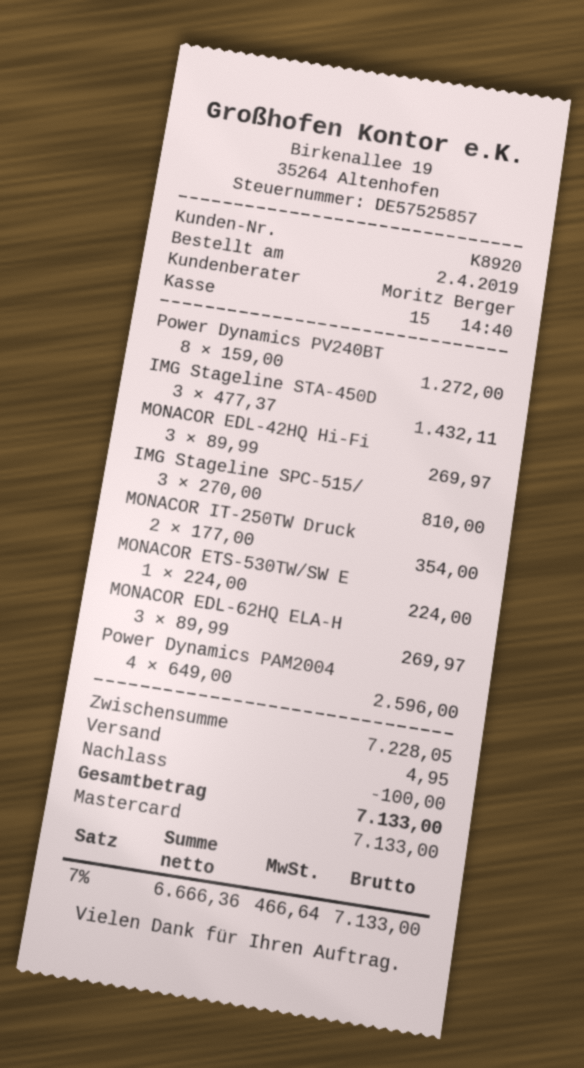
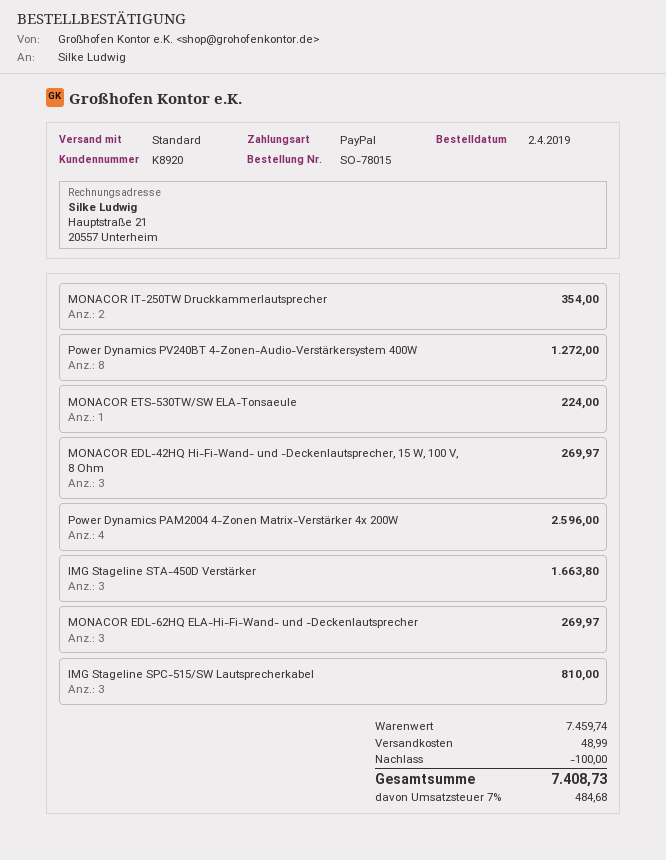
payment method: Mastercard -> PayPal
IMG Stageline STA-450D: 3 for 1432.11 -> 3 for 1663.80
subtotal: 7228.05 -> 7459.74
shipping: 4.95 -> 48.99
tax: 7% = 466.64 -> 7% = 484.68
total: 7133.00 -> 7408.73

